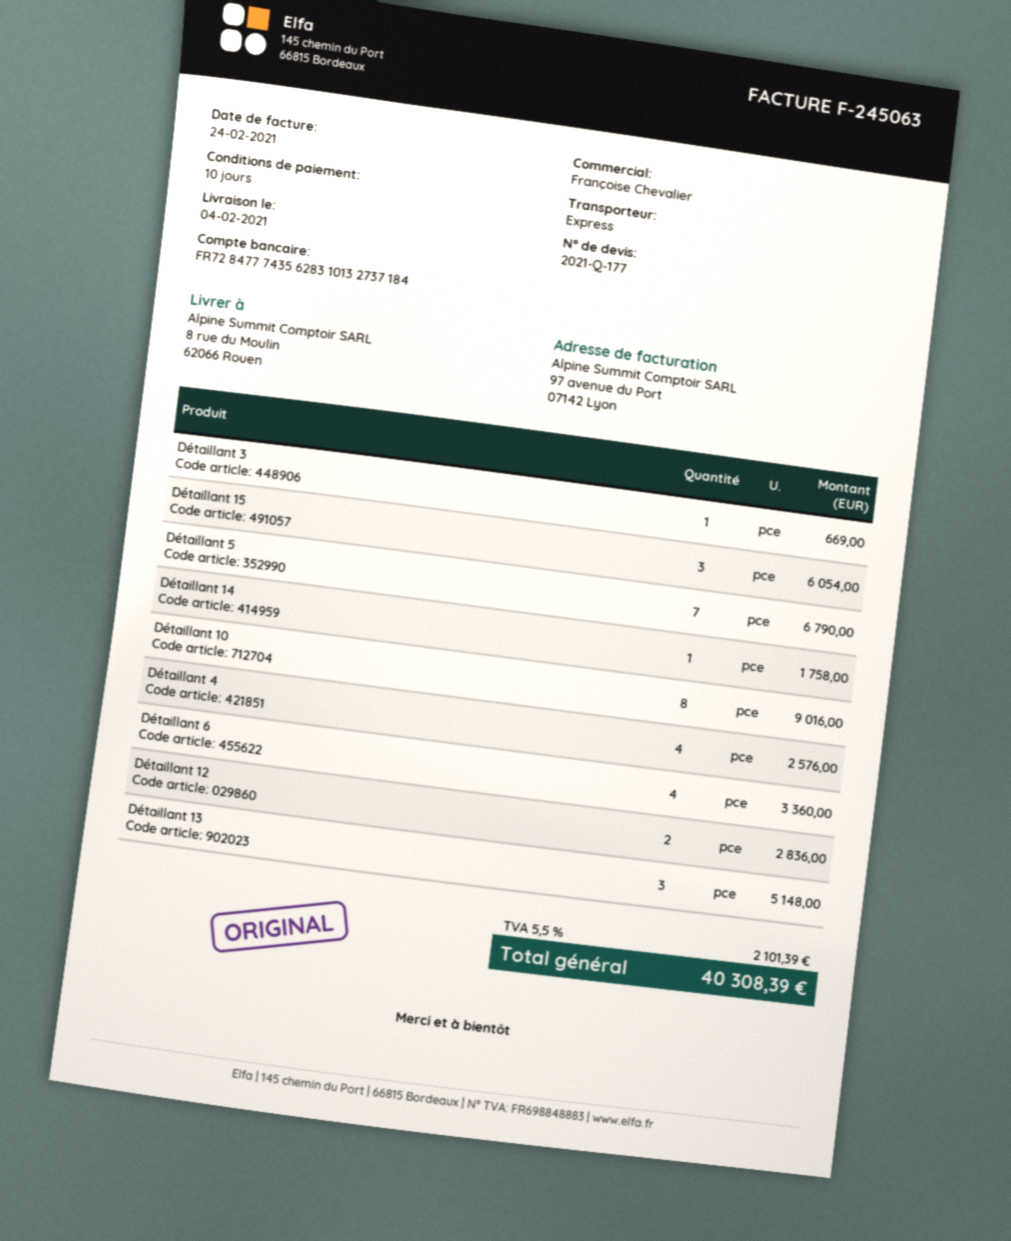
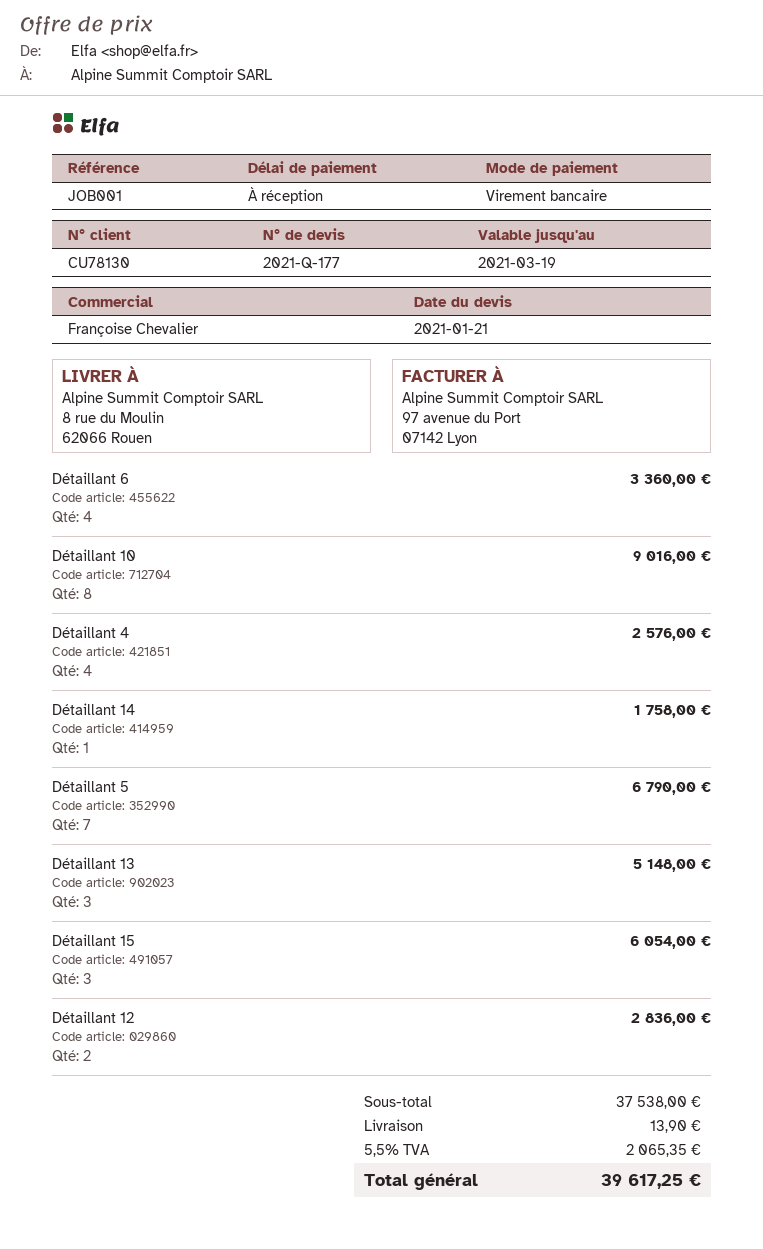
payment terms: 10 days -> on receipt
Détaillant 3: 1 for 669.00 -> none
shipping: none -> 13.90
tax: 5.5% = 2101.39 -> 5.5% = 2065.35
total: 40308.39 -> 39617.25

